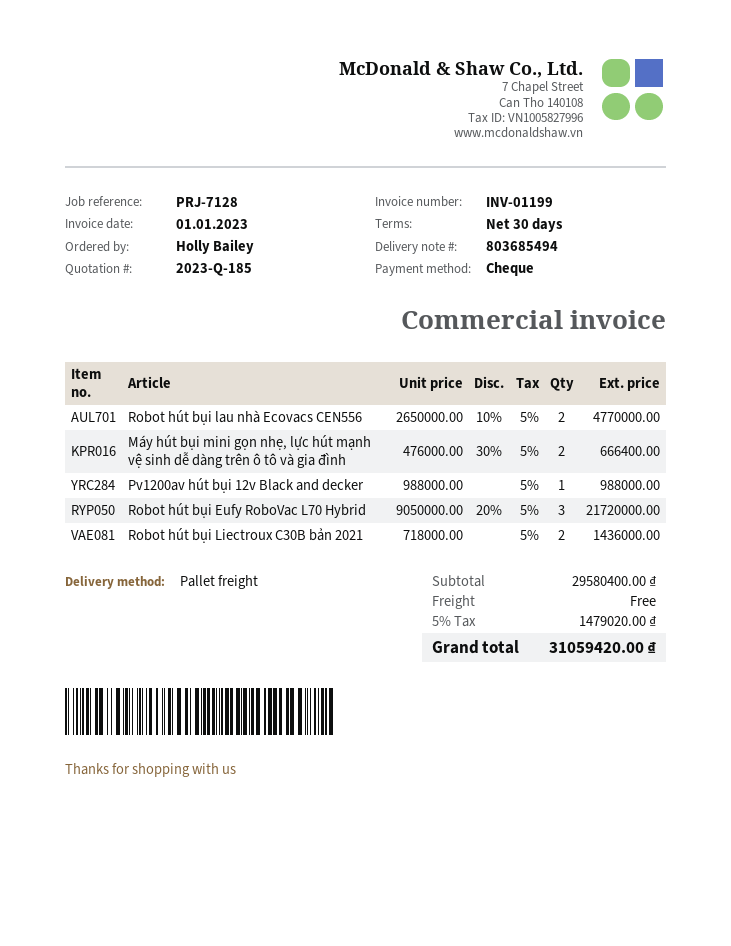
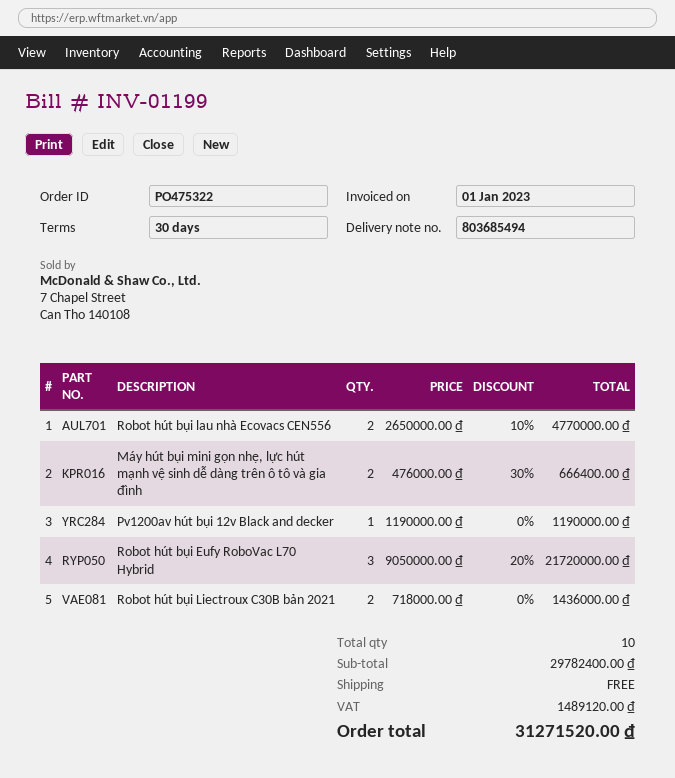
Pv1200av hút bụi 12v Black and decker: 1 x 988000.00 = 988000.00 -> 1 x 1190000.00 = 1190000.00
subtotal: 29580400.00 -> 29782400.00
tax: 1479020.00 -> 1489120.00
total: 31059420.00 -> 31271520.00

